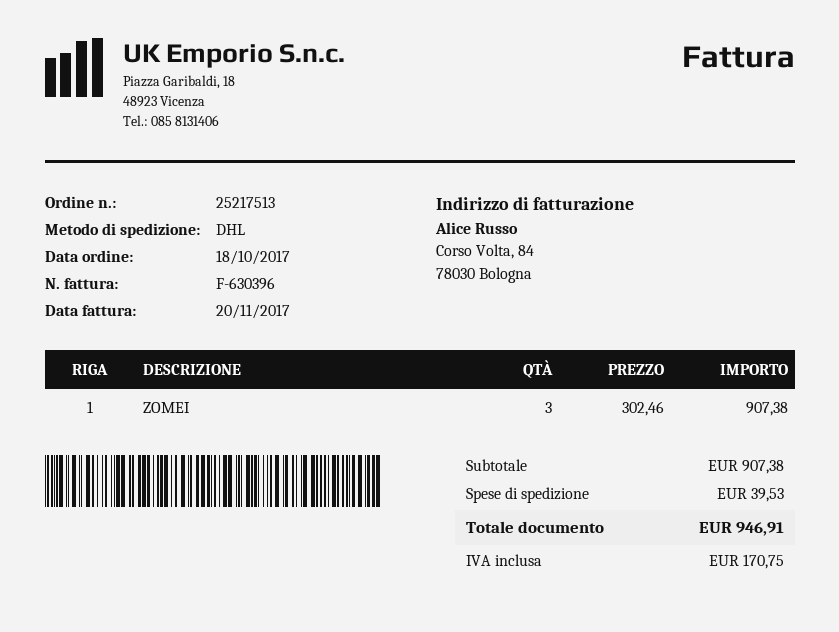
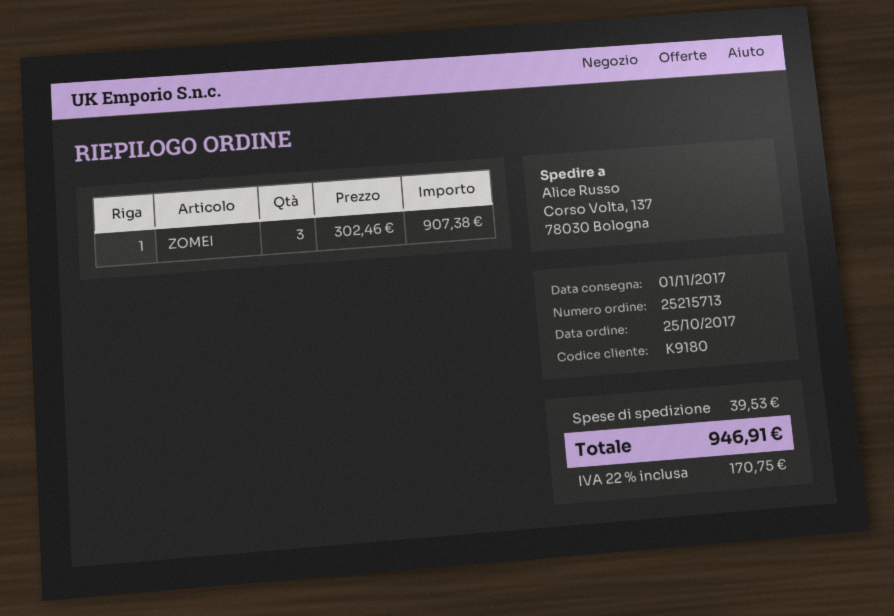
order number: 25217513 -> 25215713
order date: 2017-10-18 -> 2017-10-25

